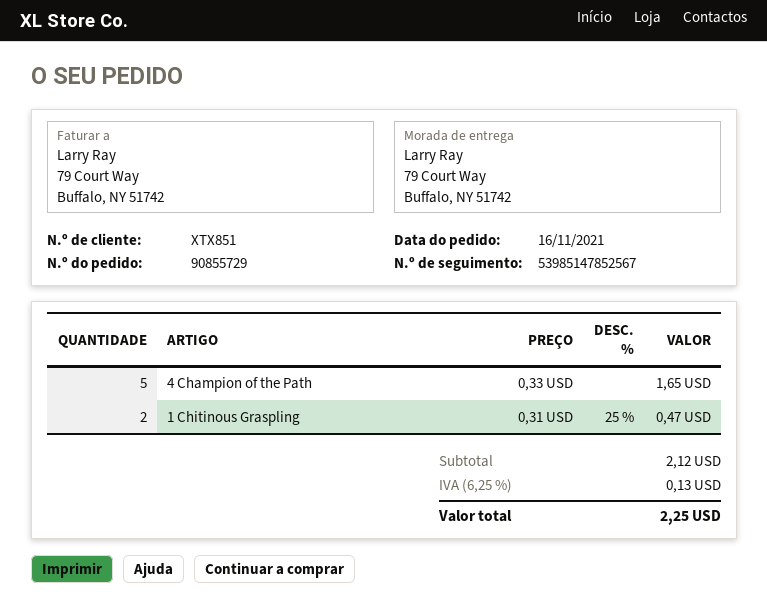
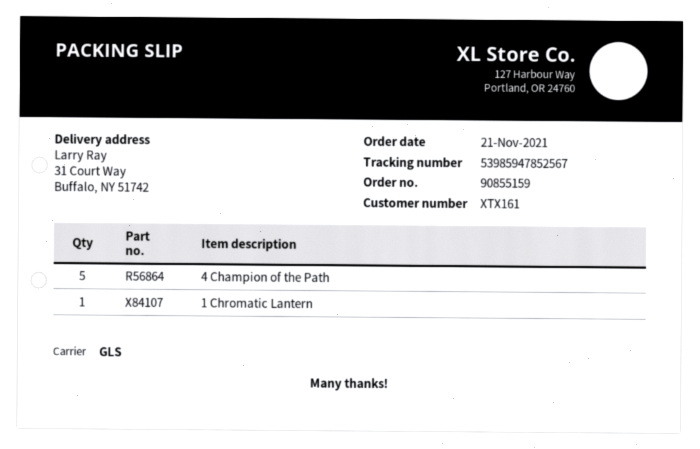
order number: 90855729 -> 90855159
order date: 2021-11-16 -> 2021-11-21
customer number: XTX851 -> XTX161
tracking number: 53985147852567 -> 53985947852567
ship to: 79 Court Way, Buffalo, NY 51742 -> 31 Court Way, Buffalo, NY 51742
1 Chitinous Graspling: 2 -> none
1 Chromatic Lantern: none -> 1

